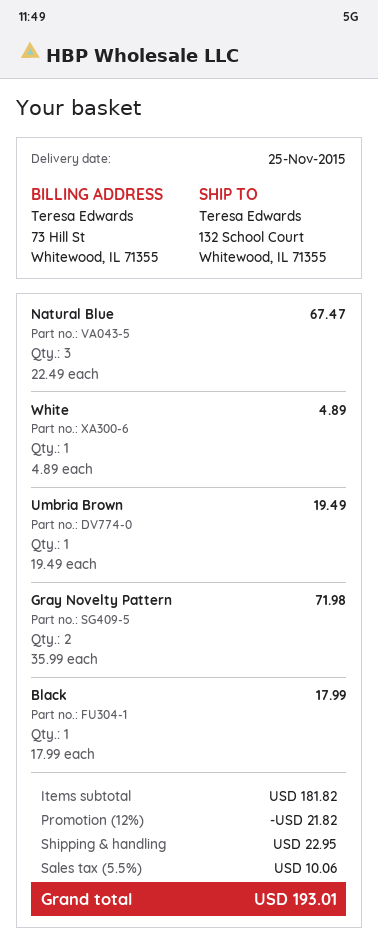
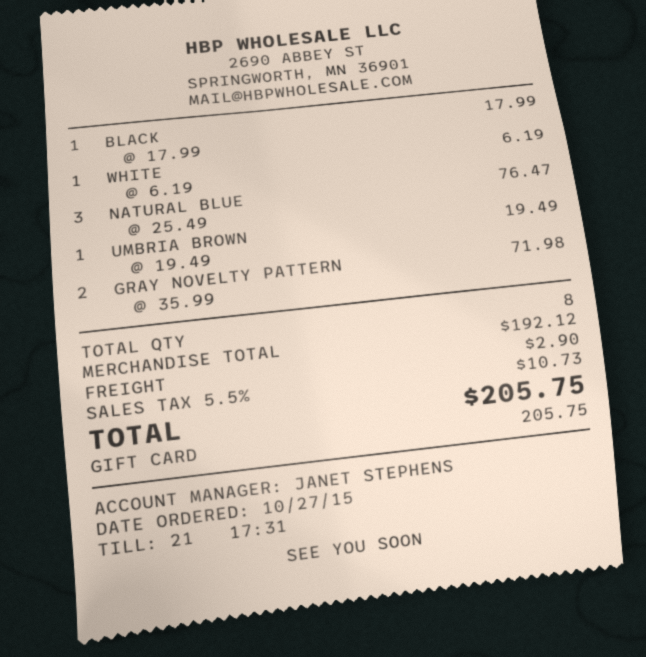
Natural Blue: 3 x 22.49 = 67.47 -> 3 x 25.49 = 76.47
White: 1 x 4.89 = 4.89 -> 1 x 6.19 = 6.19
subtotal: 181.82 -> 192.12
discount: 12% = 21.82 -> none
shipping: 22.95 -> 2.90
tax: 5.5% = 10.06 -> 5.5% = 10.73
total: 193.01 -> 205.75

